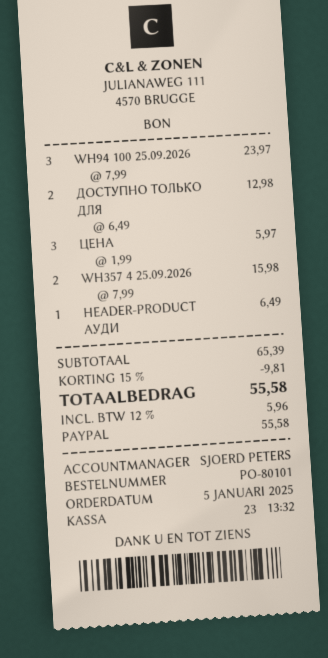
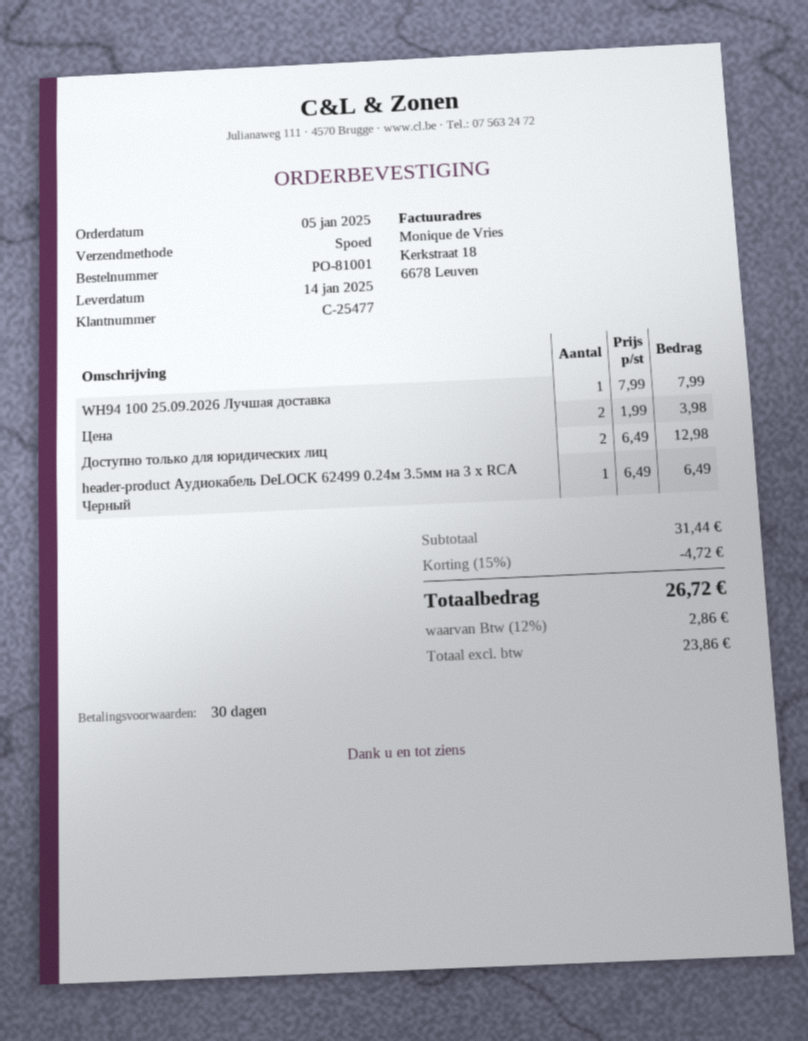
order number: PO-80101 -> PO-81001
WH94 100 25.09.2026: 3 x 7.99 = 23.97 -> 1 x 7.99 = 7.99
ЦЕНА: 3 x 1.99 = 5.97 -> 2 x 1.99 = 3.98
WH357 4 25.09.2026: 2 x 7.99 = 15.98 -> none
subtotal: 65.39 -> 31.44
discount: 15% = 9.81 -> 15% = 4.72
tax: 12% = 5.96 -> 12% = 2.86
total: 55.58 -> 26.72

